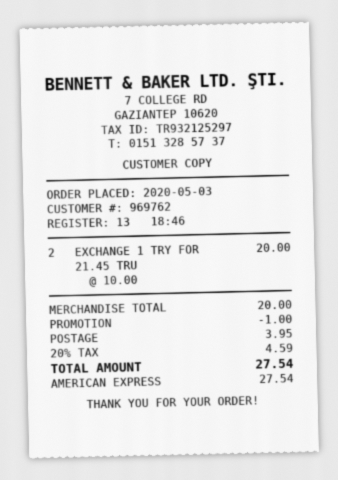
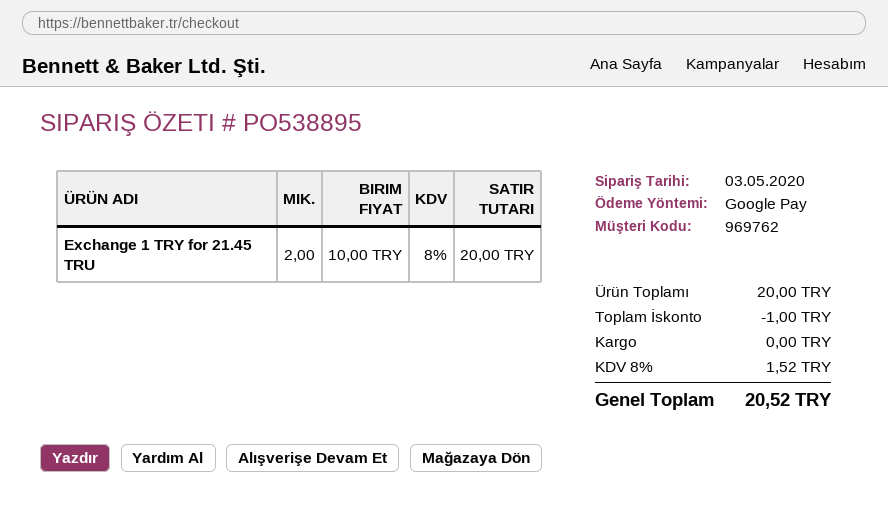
payment method: American Express -> Google Pay
shipping: 3.95 -> 0.00
tax: 20% = 4.59 -> 8% = 1.52
total: 27.54 -> 20.52

